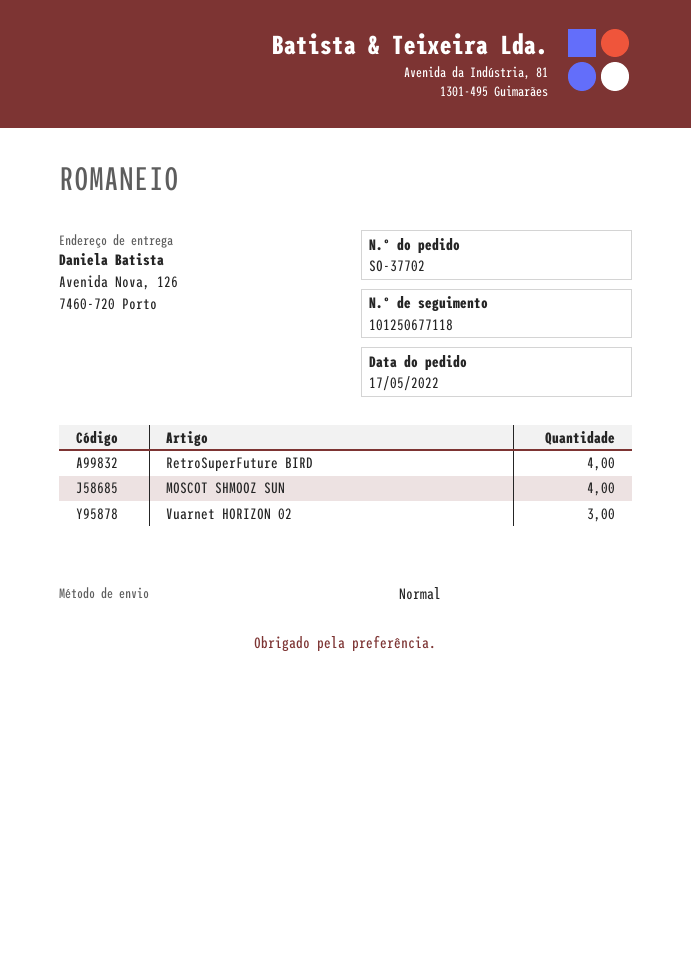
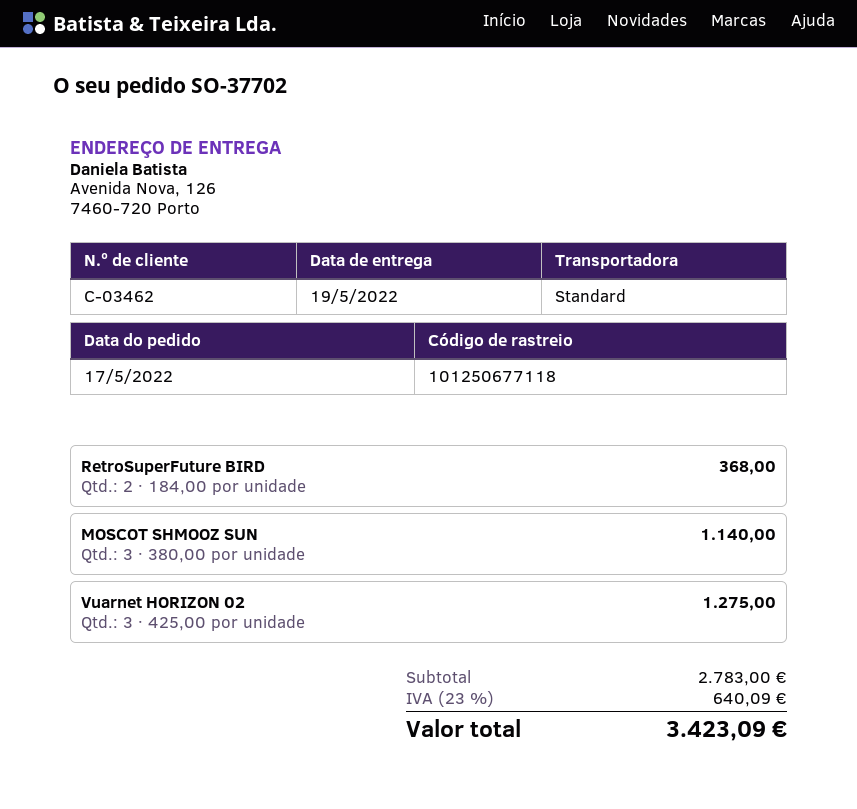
RetroSuperFuture BIRD: 4 -> 2
MOSCOT SHMOOZ SUN: 4 -> 3

